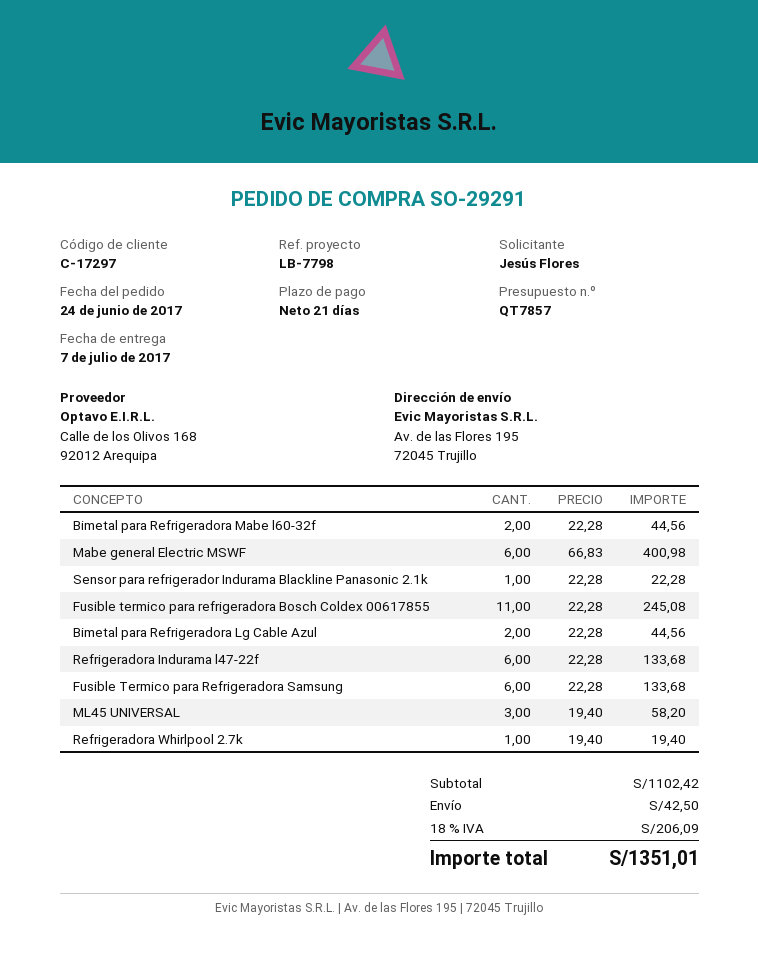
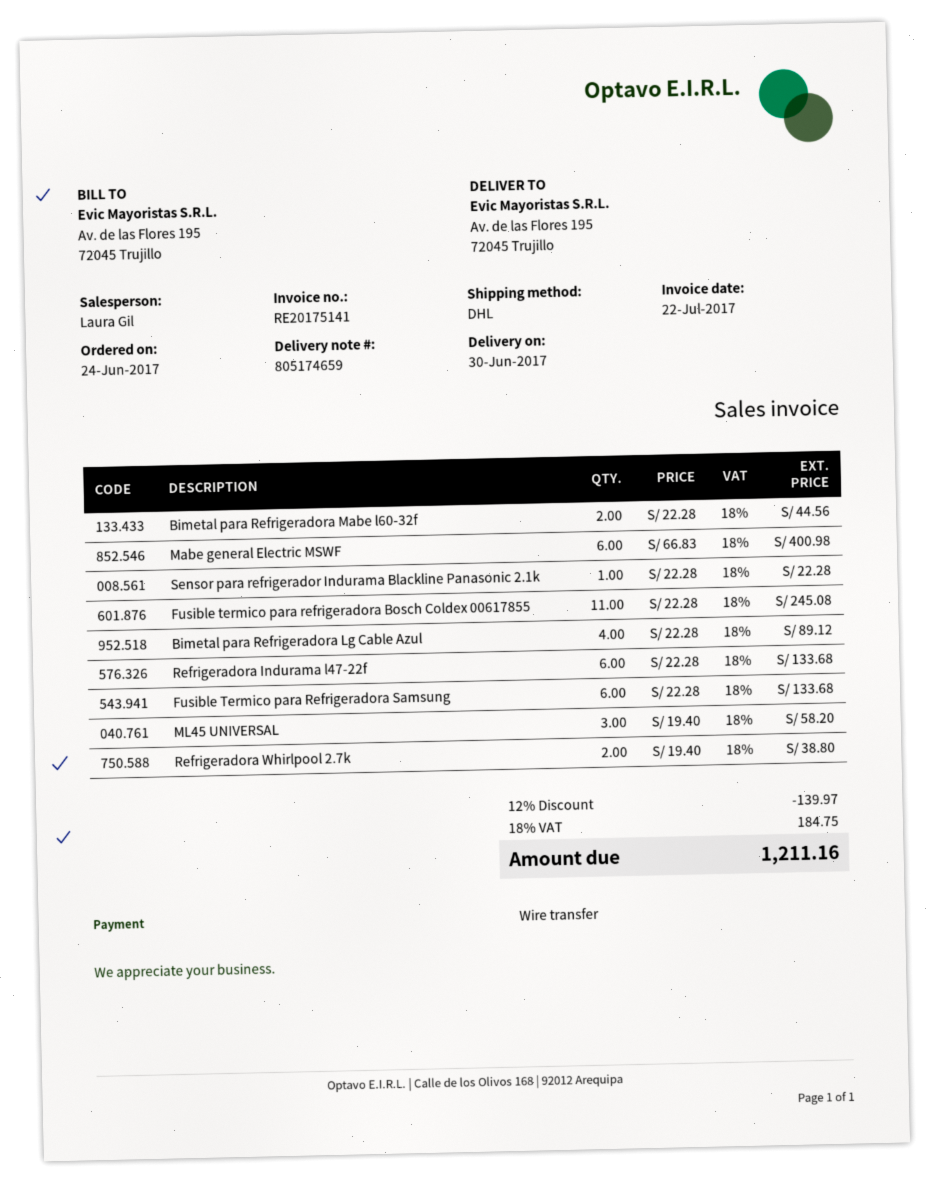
delivery date: 2017-07-07 -> 2017-06-30
Bimetal para Refrigeradora Lg Cable Azul: 2 x 22.28 = 44.56 -> 4 x 22.28 = 89.12
Refrigeradora Whirlpool 2.7k: 1 x 19.40 = 19.40 -> 2 x 19.40 = 38.80
discount: none -> 12% = 139.97
shipping: 42.50 -> none
tax: 18% = 206.09 -> 18% = 184.75
total: 1351.01 -> 1211.16

